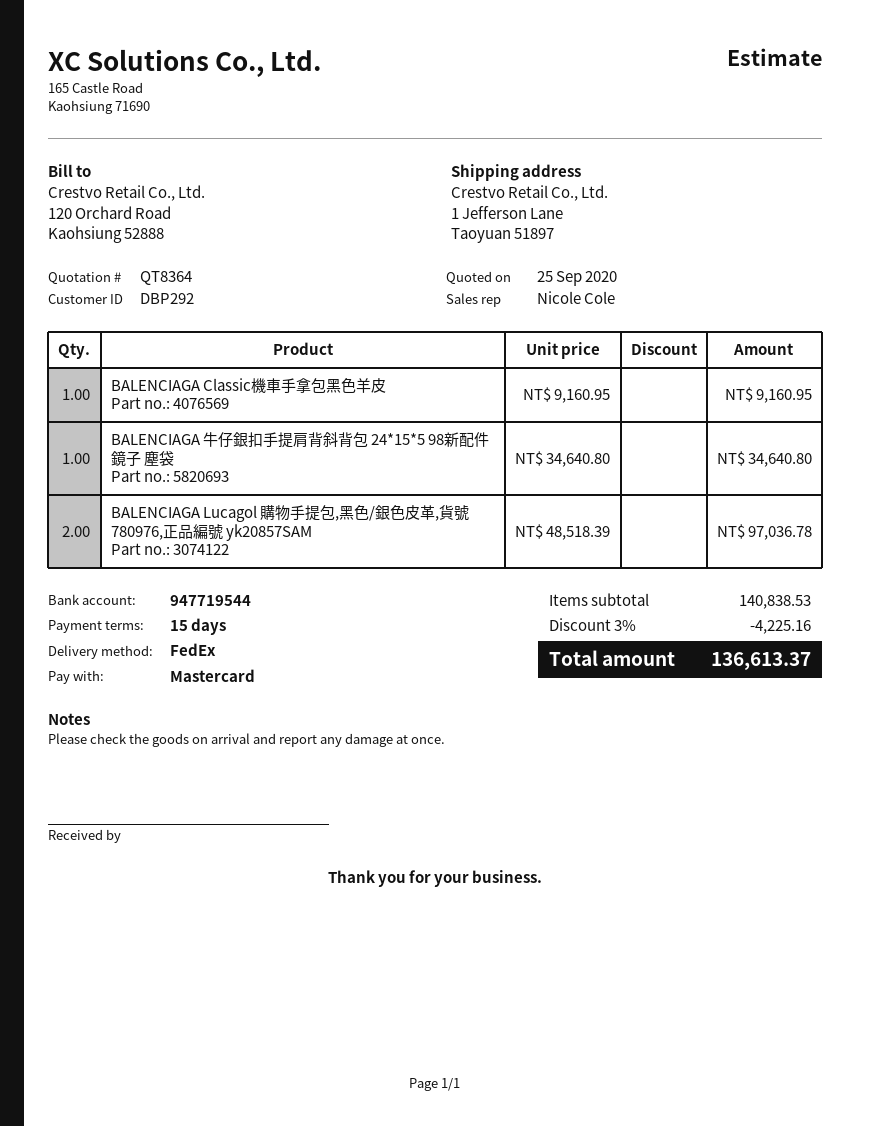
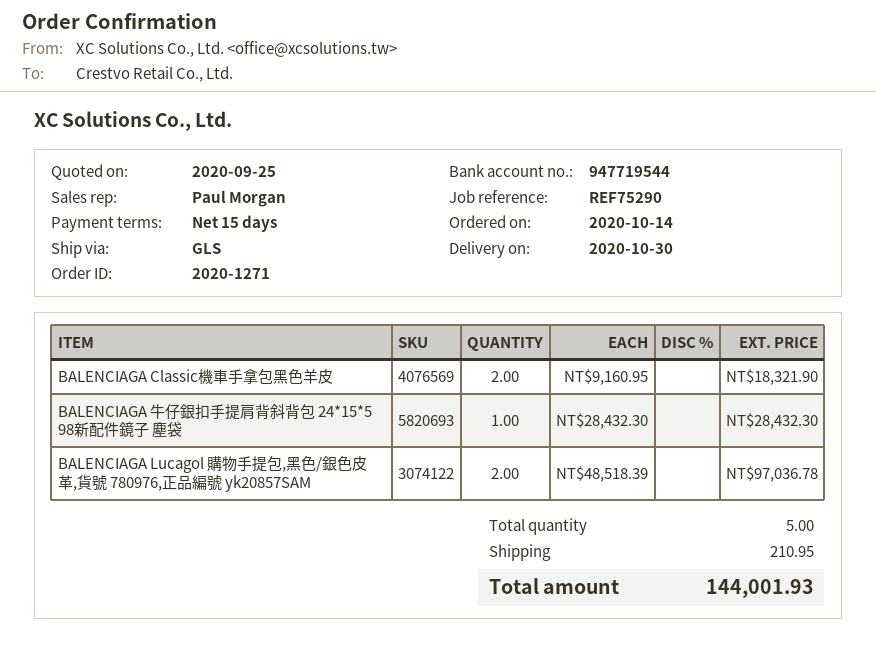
sales rep: Nicole Cole -> Paul Morgan
shipping method: FedEx -> GLS
BALENCIAGA Classic機車手拿包黑色羊皮: 1 x 9160.95 = 9160.95 -> 2 x 9160.95 = 18321.90
BALENCIAGA 牛仔銀扣手提肩背斜背包 24*15*5 98新配件鏡子 塵袋: 1 x 34640.80 = 34640.80 -> 1 x 28432.30 = 28432.30
discount: 3% = 4225.16 -> none
shipping: none -> 210.95
total: 136613.37 -> 144001.93

